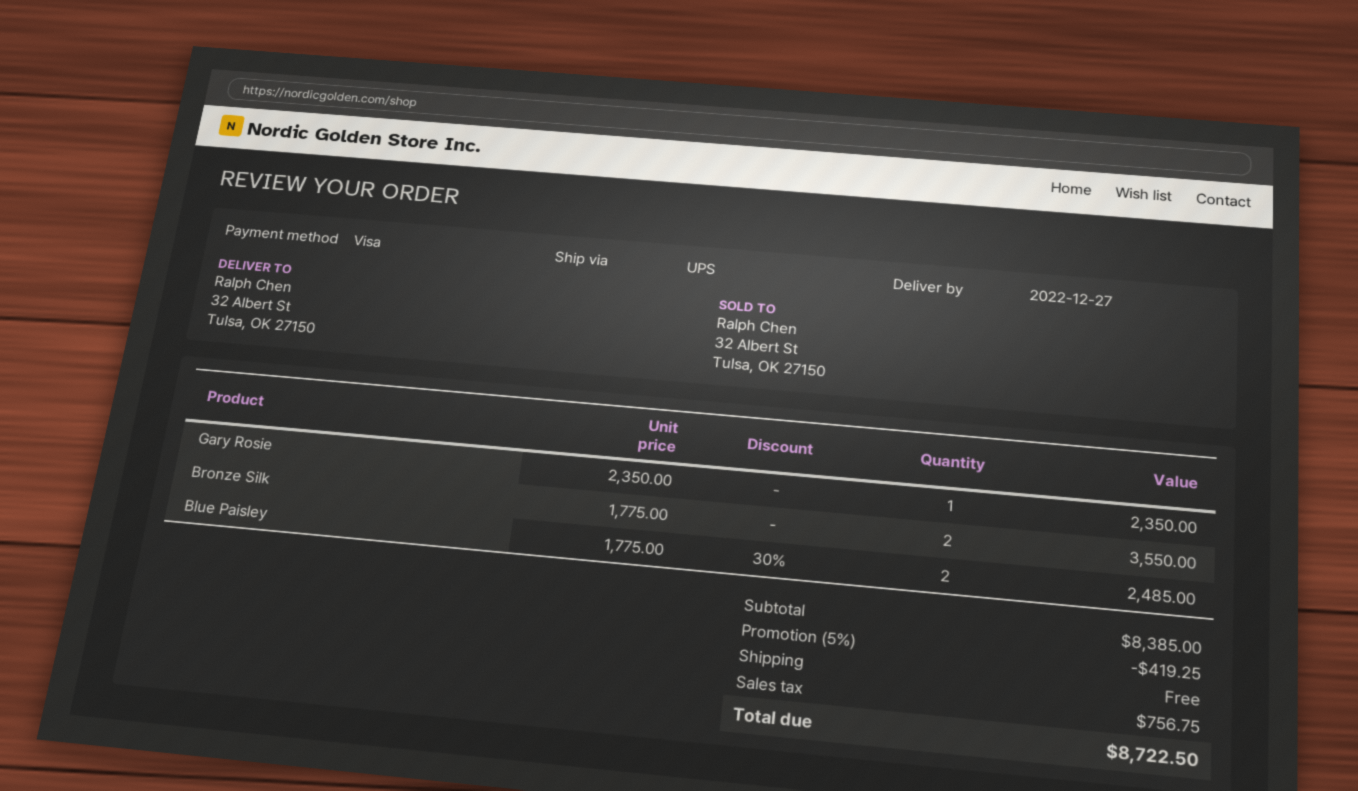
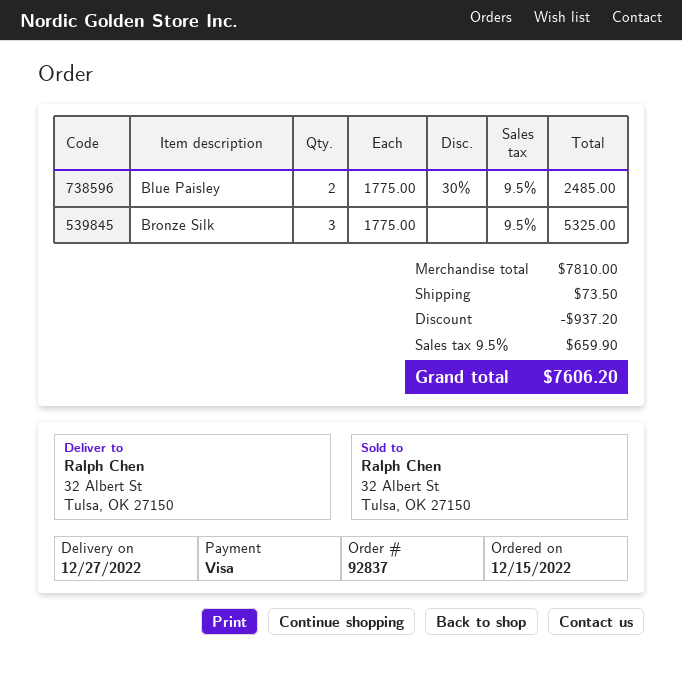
Gary Rosie: 1 x 2350.00 = 2350.00 -> none
Bronze Silk: 2 x 1775.00 = 3550.00 -> 3 x 1775.00 = 5325.00
subtotal: 8385.00 -> 7810.00
discount: 419.25 -> 937.20
shipping: 0.00 -> 73.50
tax: 756.75 -> 659.90
total: 8722.50 -> 7606.20

